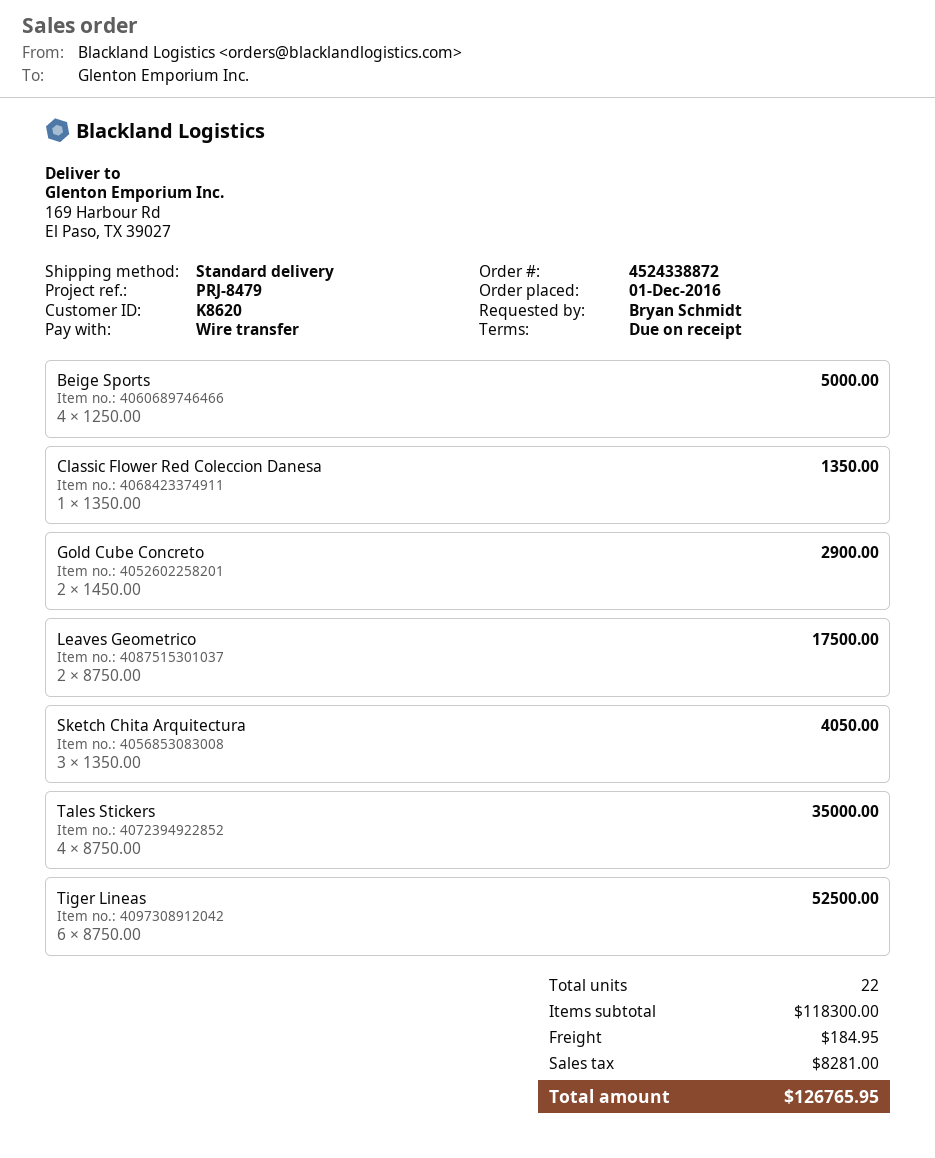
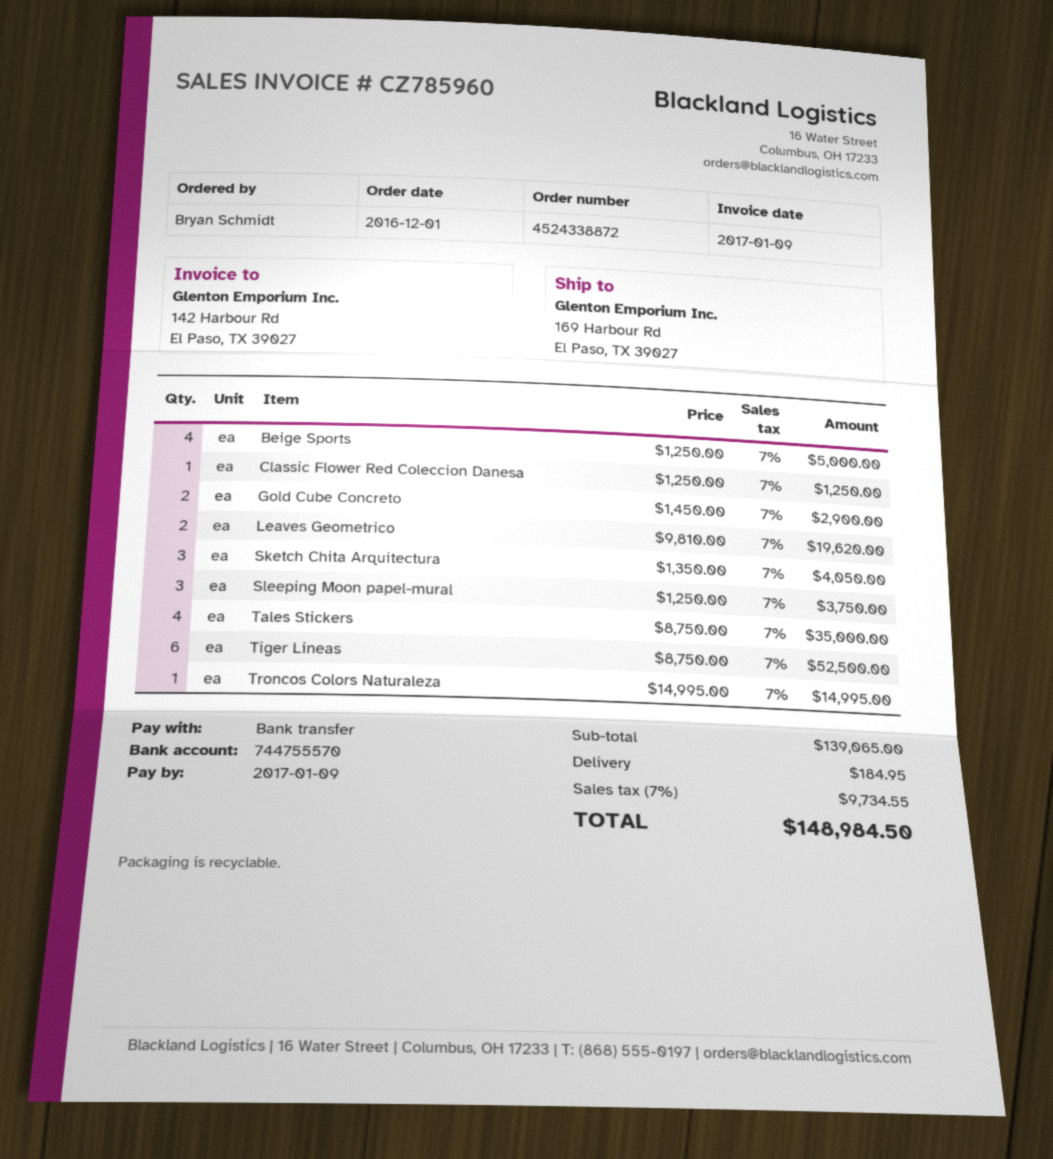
Classic Flower Red Coleccion Danesa: 1 x 1350.00 = 1350.00 -> 1 x 1250.00 = 1250.00
Leaves Geometrico: 2 x 8750.00 = 17500.00 -> 2 x 9810.00 = 19620.00
Sleeping Moon papel-mural: none -> 3 x 1250.00 = 3750.00
Troncos Colors Naturaleza: none -> 1 x 14995.00 = 14995.00
subtotal: 118300.00 -> 139065.00
tax: 8281.00 -> 9734.55
total: 126765.95 -> 148984.50

